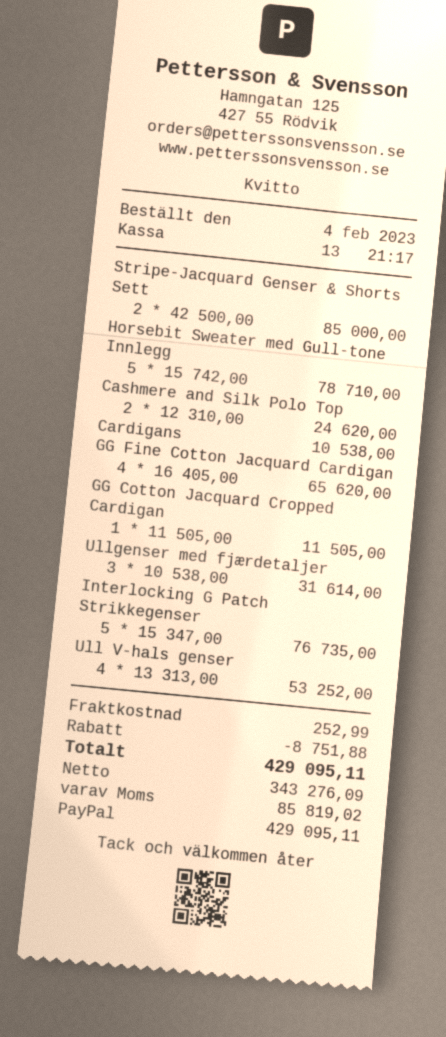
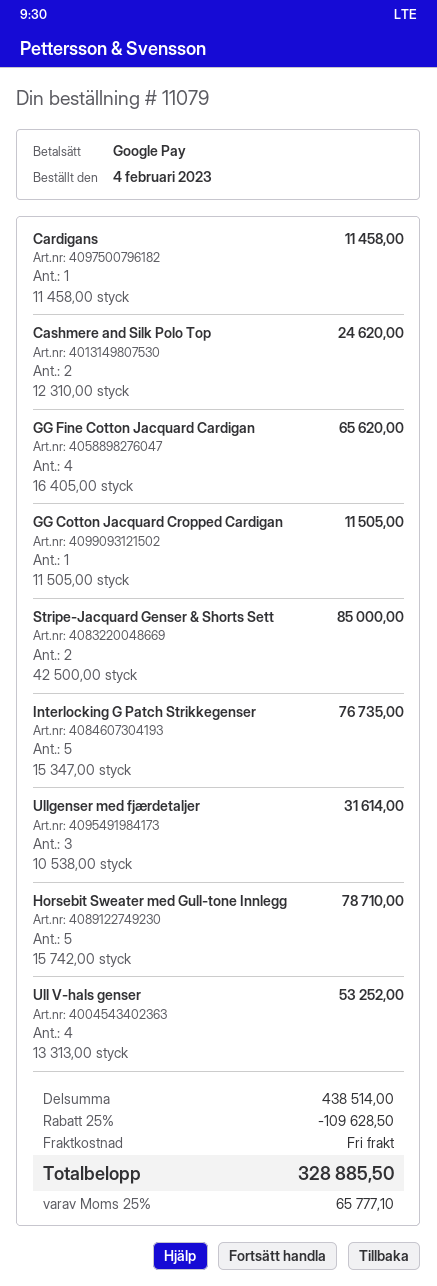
payment method: PayPal -> Google Pay
Cardigans: 1 x 10538.00 = 10538.00 -> 1 x 11458.00 = 11458.00
discount: 8751.88 -> 109628.50
shipping: 252.99 -> 0.00
tax: 85819.02 -> 65777.10
total: 429095.11 -> 328885.50

